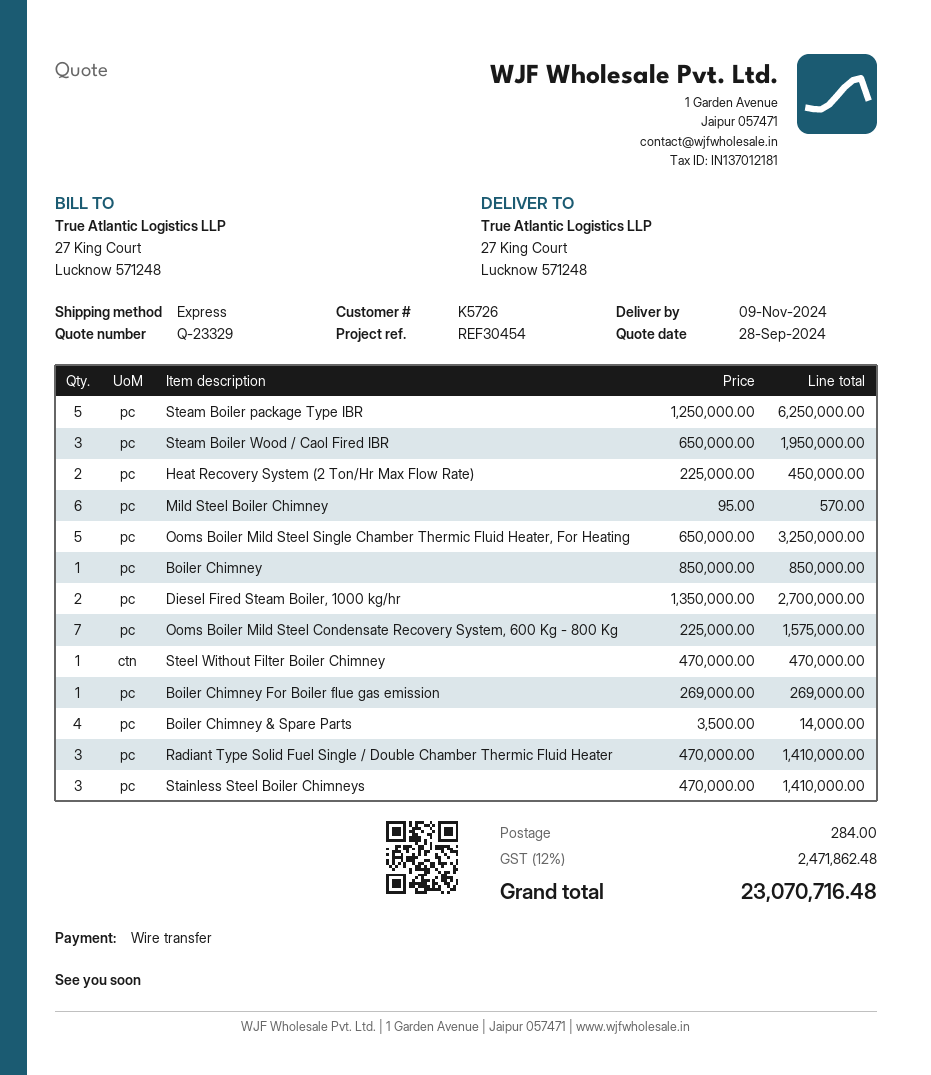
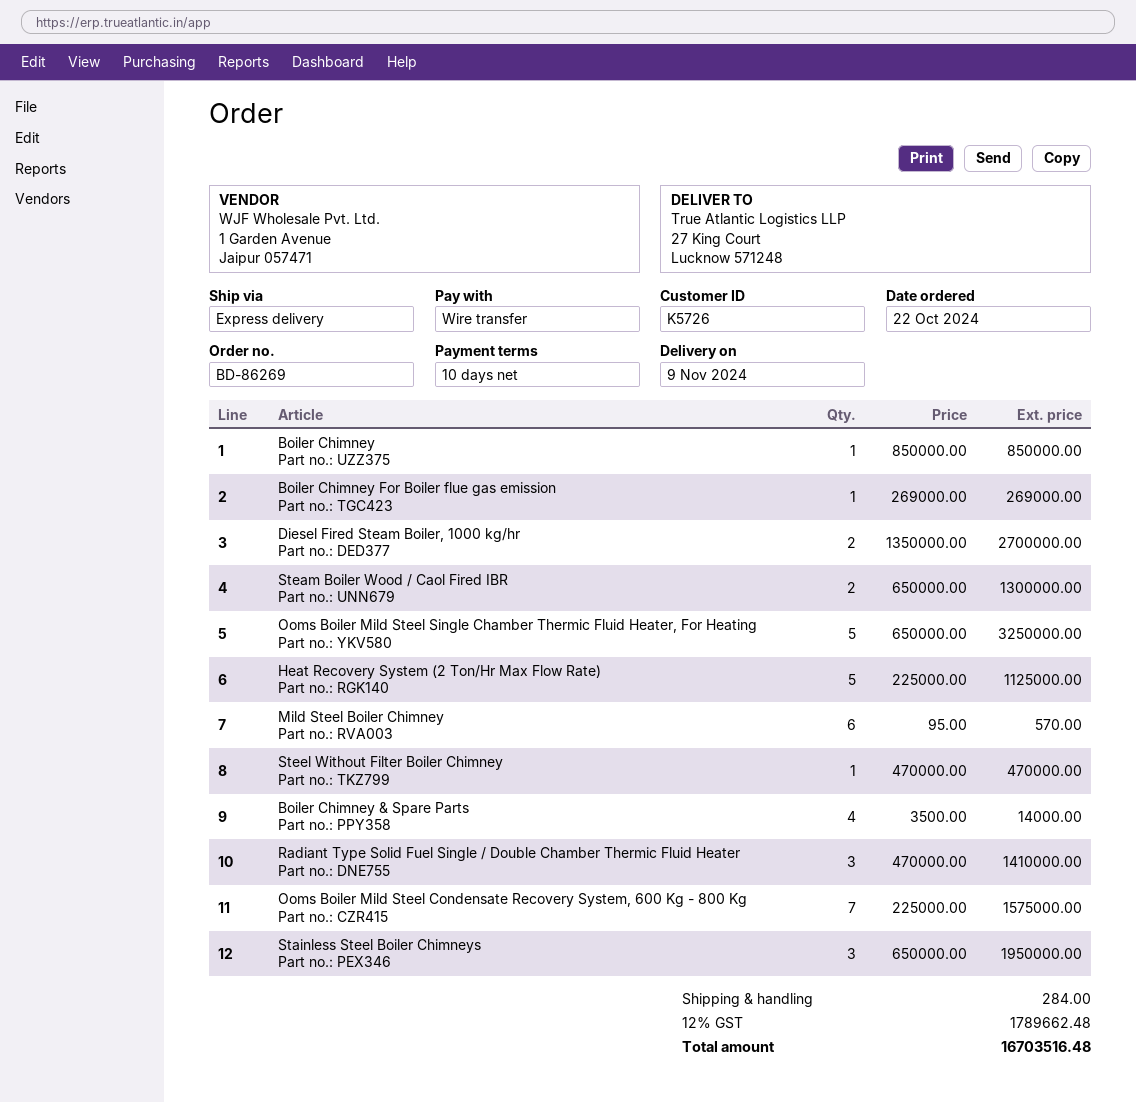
Steam Boiler package Type IBR: 5 x 1250000.00 = 6250000.00 -> none
Steam Boiler Wood / Caol Fired IBR: 3 x 650000.00 = 1950000.00 -> 2 x 650000.00 = 1300000.00
Heat Recovery System (2 Ton/Hr Max Flow Rate): 2 x 225000.00 = 450000.00 -> 5 x 225000.00 = 1125000.00
Stainless Steel Boiler Chimneys: 3 x 470000.00 = 1410000.00 -> 3 x 650000.00 = 1950000.00
tax: 12% = 2471862.48 -> 12% = 1789662.48
total: 23070716.48 -> 16703516.48

